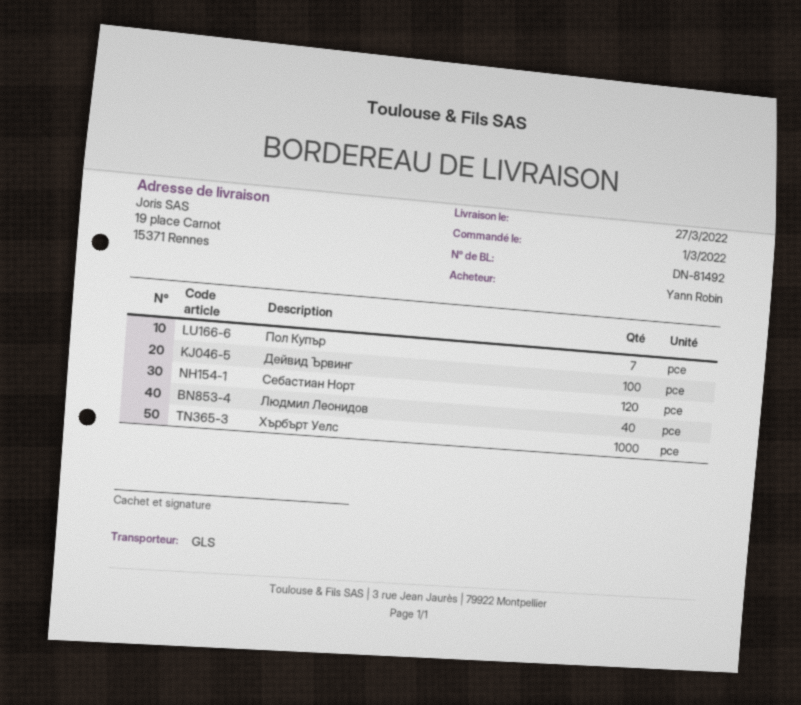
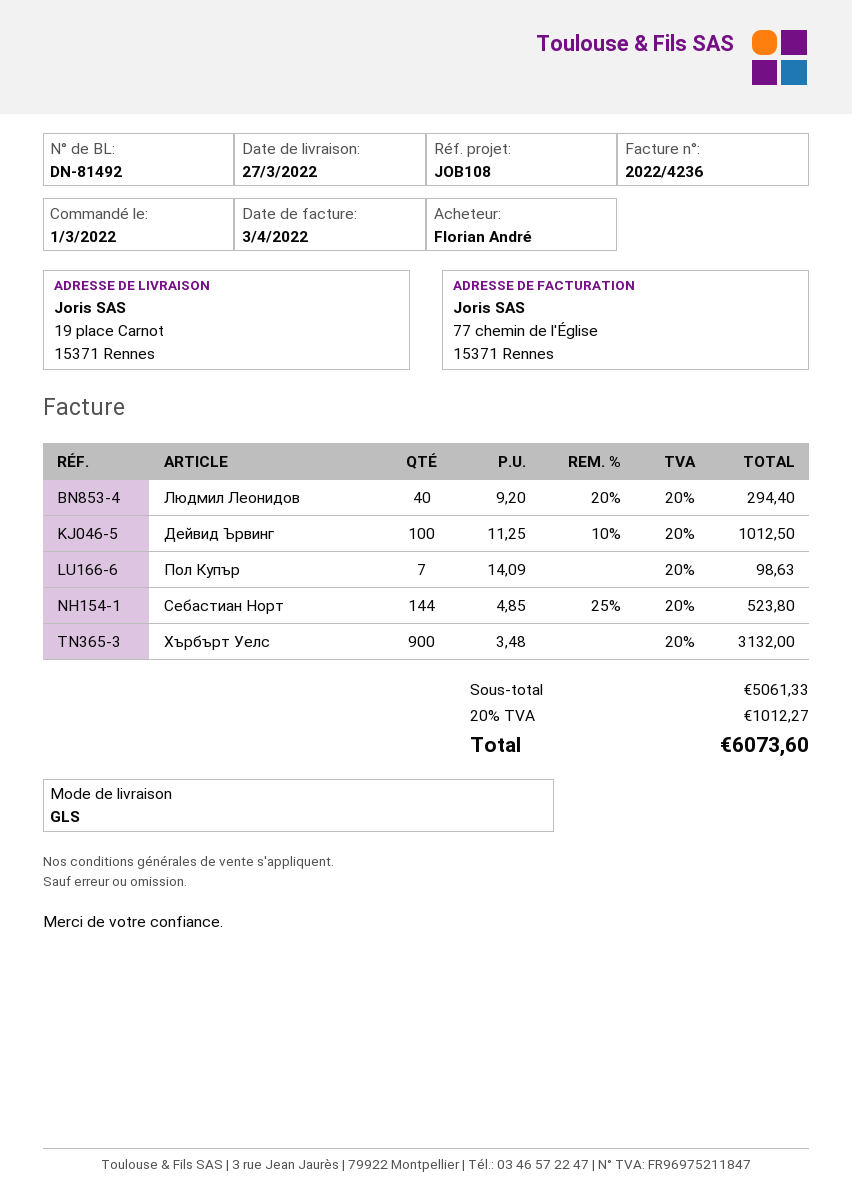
ordered by: Yann Robin -> Florian André
Себастиан Норт: 120 -> 144
Хърбърт Уелс: 1000 -> 900

